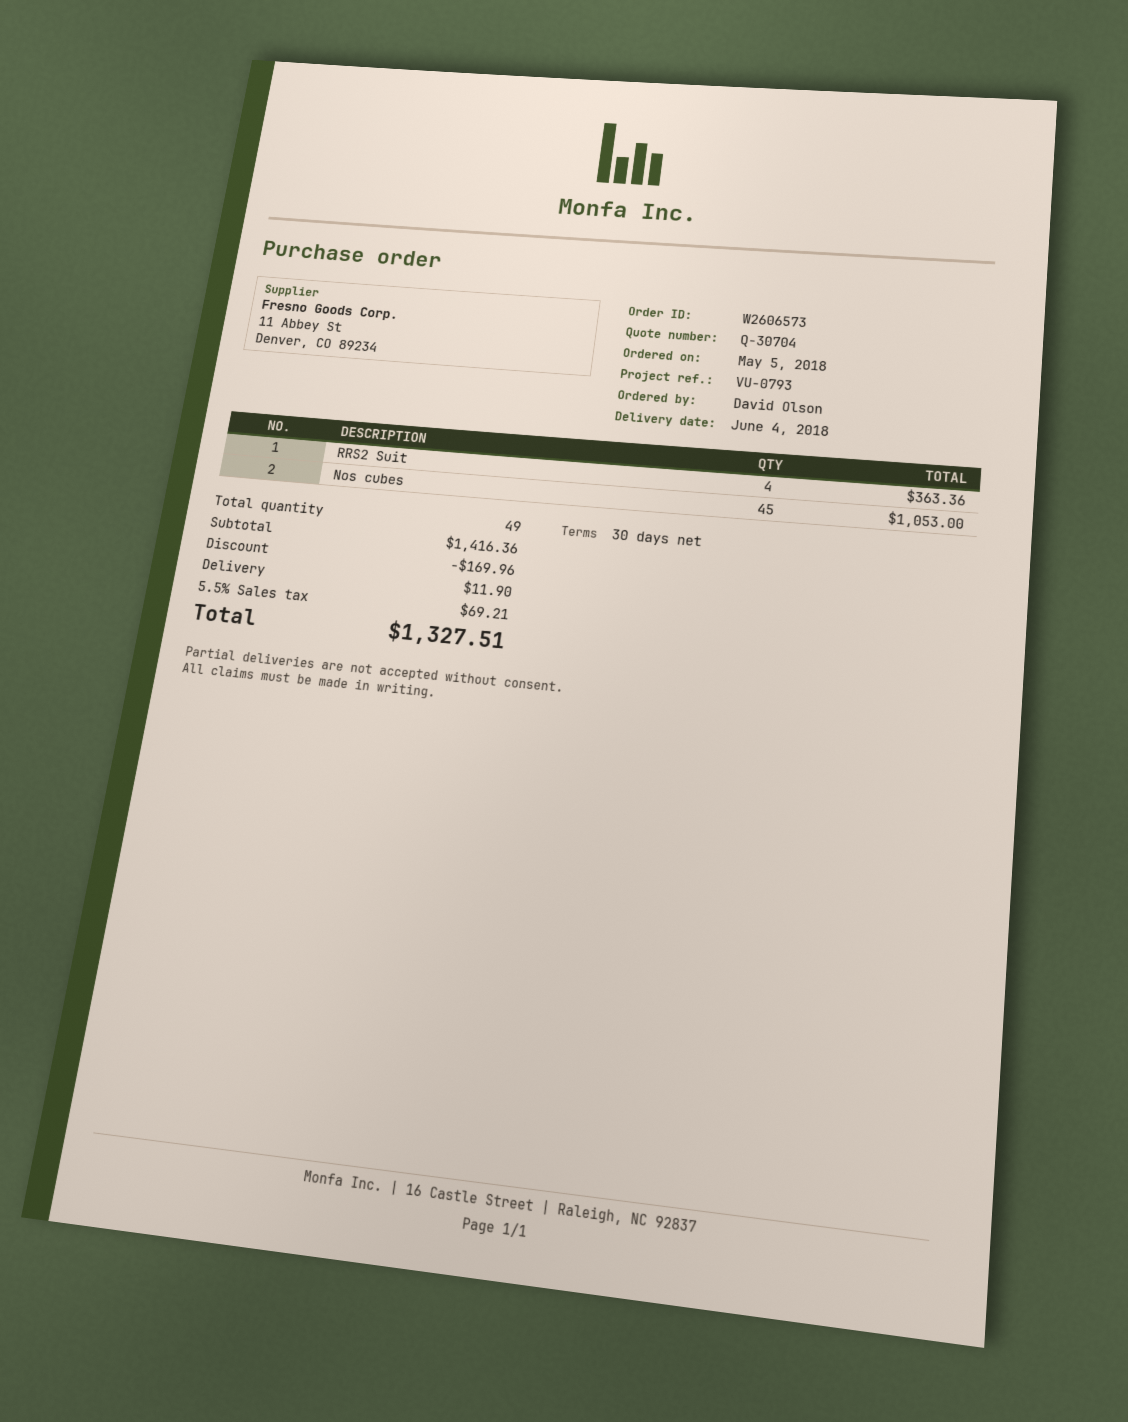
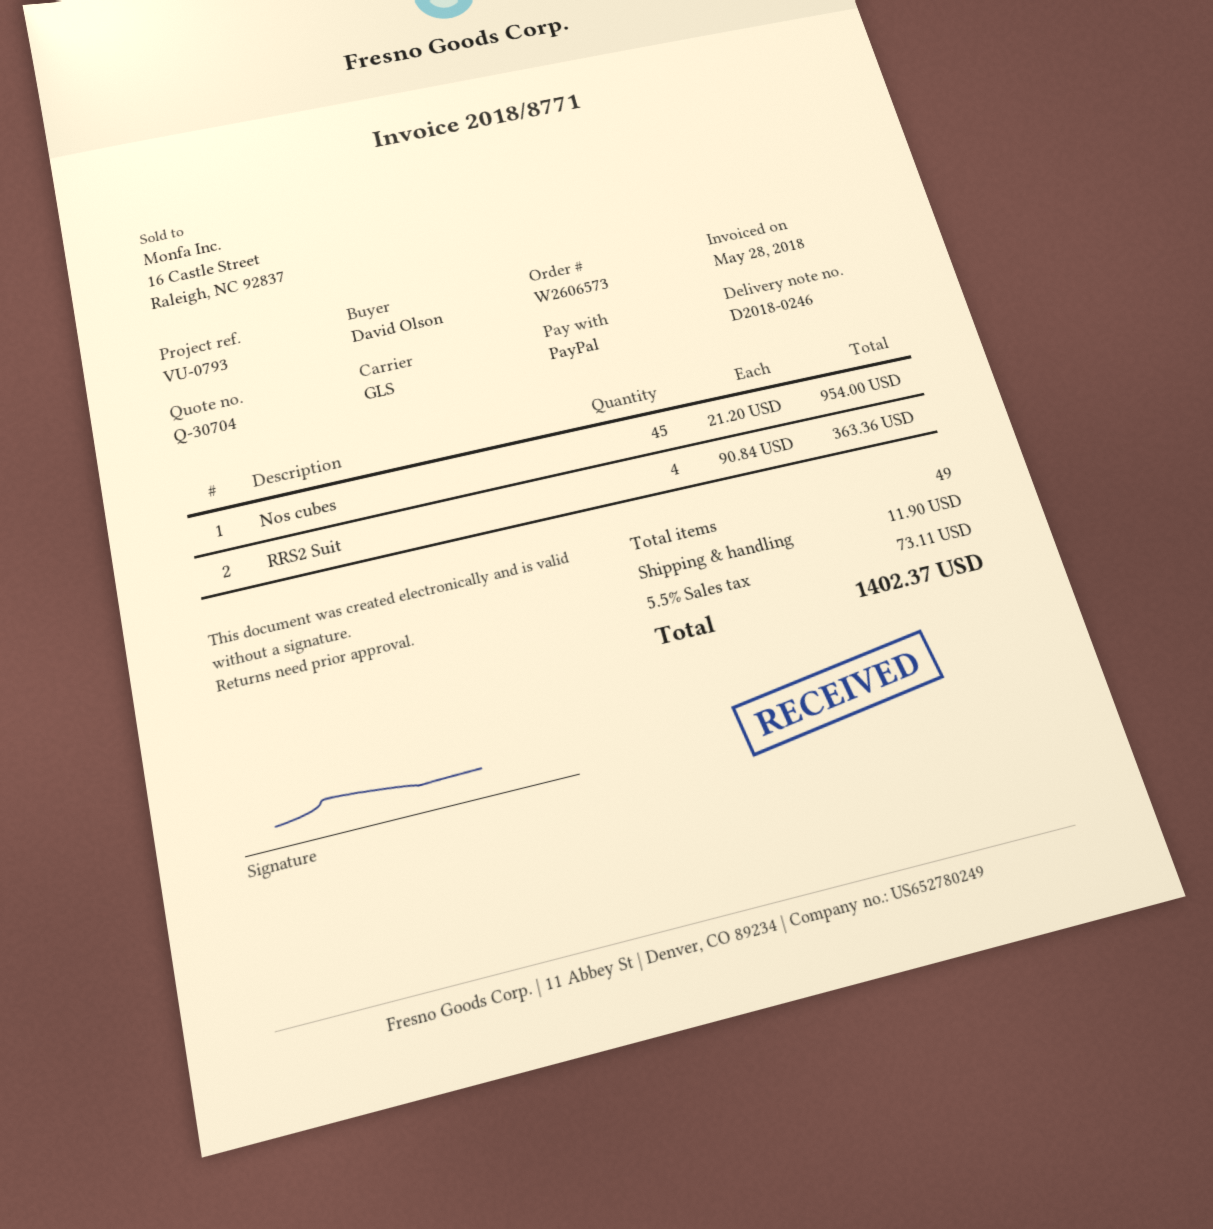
Nos cubes: 45 for 1053.00 -> 45 for 954.00
discount: 169.96 -> none
tax: 5.5% = 69.21 -> 5.5% = 73.11
total: 1327.51 -> 1402.37

